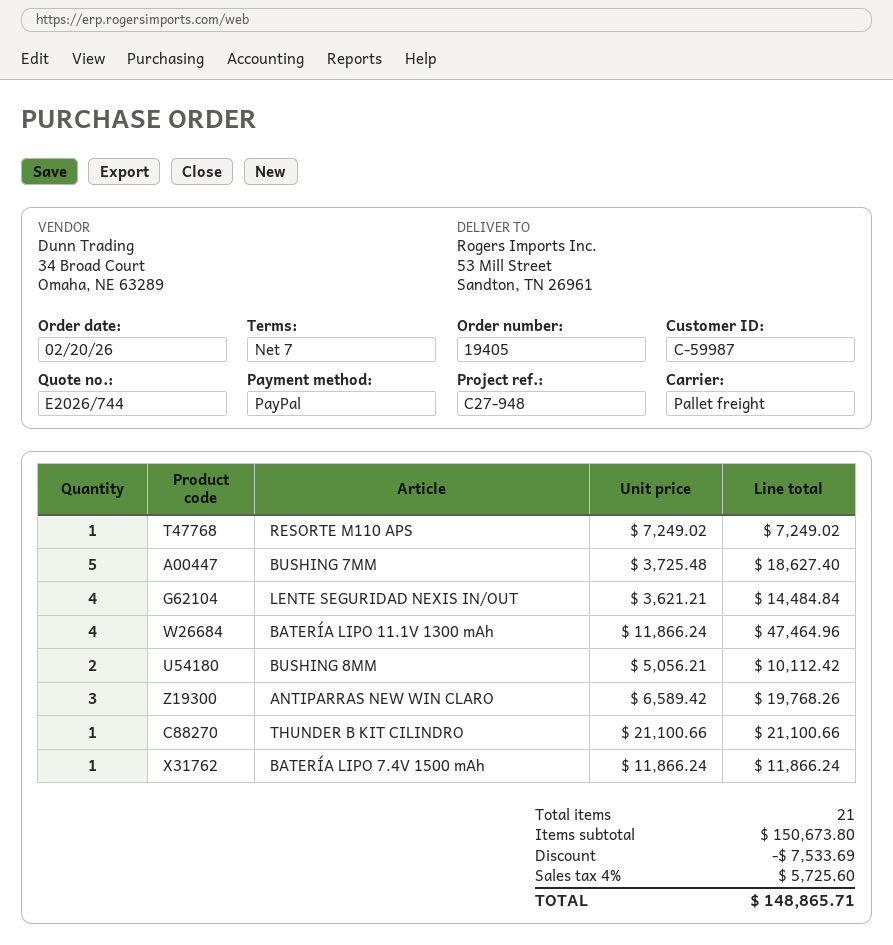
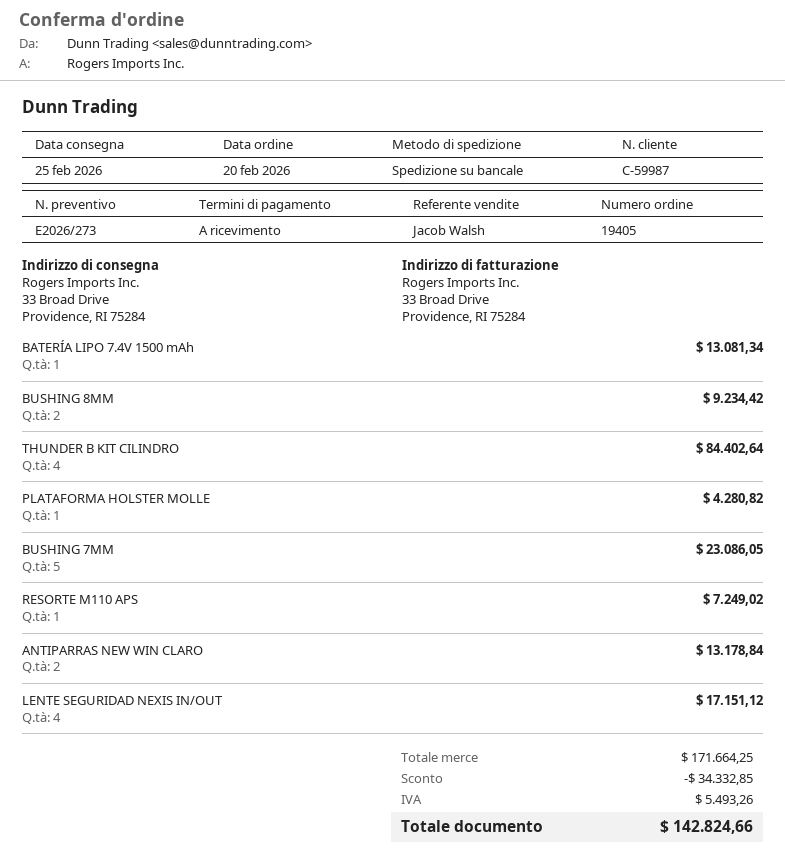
quote number: E2026/744 -> E2026/273
payment terms: 7 days -> on receipt
ship to: 53 Mill Street, Sandton, TN 26961 -> 33 Broad Drive, Providence, RI 75284
BUSHING 7MM: 5 for 18627.40 -> 5 for 23086.05
LENTE SEGURIDAD NEXIS IN/OUT: 4 for 14484.84 -> 4 for 17151.12
BATERÍA LIPO 11.1V 1300 mAh: 4 for 47464.96 -> none
BUSHING 8MM: 2 for 10112.42 -> 2 for 9234.42
ANTIPARRAS NEW WIN CLARO: 3 for 19768.26 -> 2 for 13178.84
THUNDER B KIT CILINDRO: 1 for 21100.66 -> 4 for 84402.64
BATERÍA LIPO 7.4V 1500 mAh: 1 for 11866.24 -> 1 for 13081.34
PLATAFORMA HOLSTER MOLLE: none -> 1 for 4280.82
subtotal: 150673.80 -> 171664.25
discount: 7533.69 -> 34332.85
tax: 5725.60 -> 5493.26
total: 148865.71 -> 142824.66

